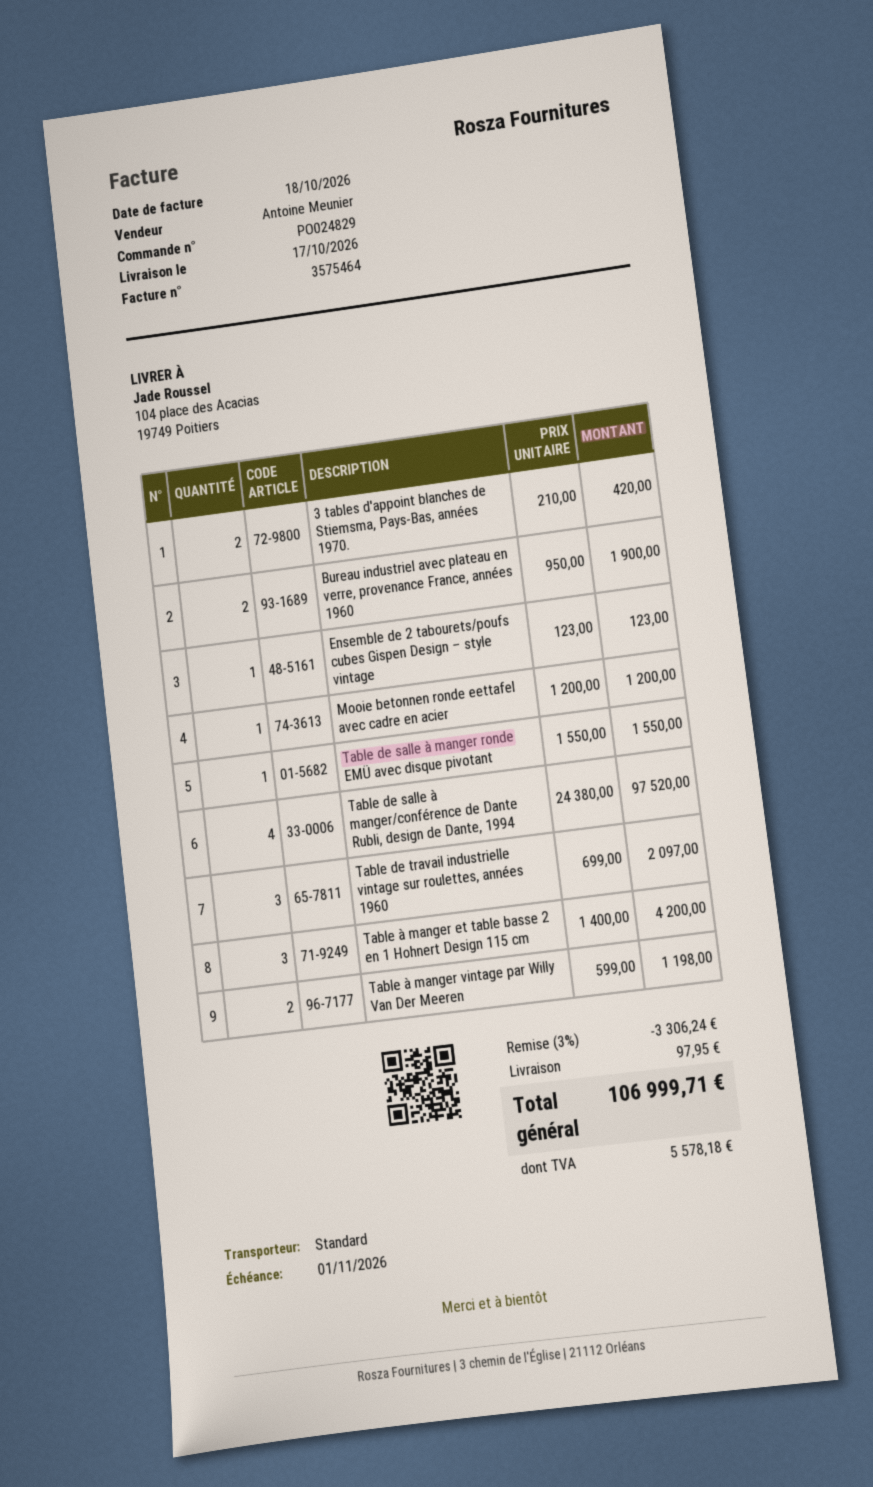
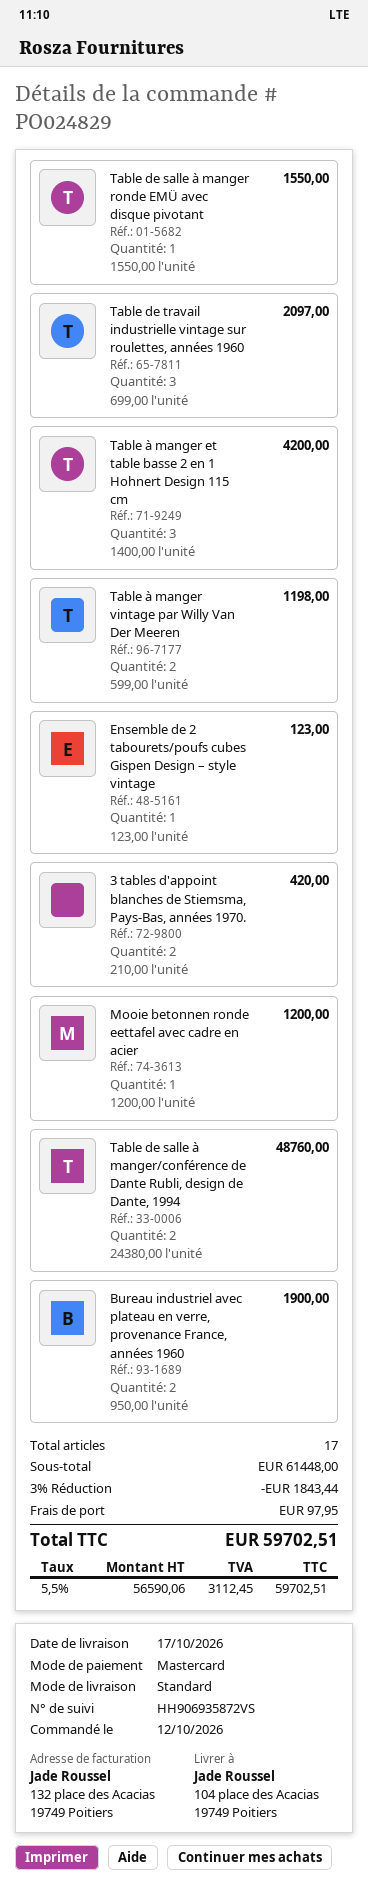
Table de salle à manger/conférence de Dante Rubli, design de Dante, 1994: 4 x 24380.00 = 97520.00 -> 2 x 24380.00 = 48760.00
discount: 3% = 3306.24 -> 3% = 1843.44
tax: 5578.18 -> 3112.45
total: 106999.71 -> 59702.51

